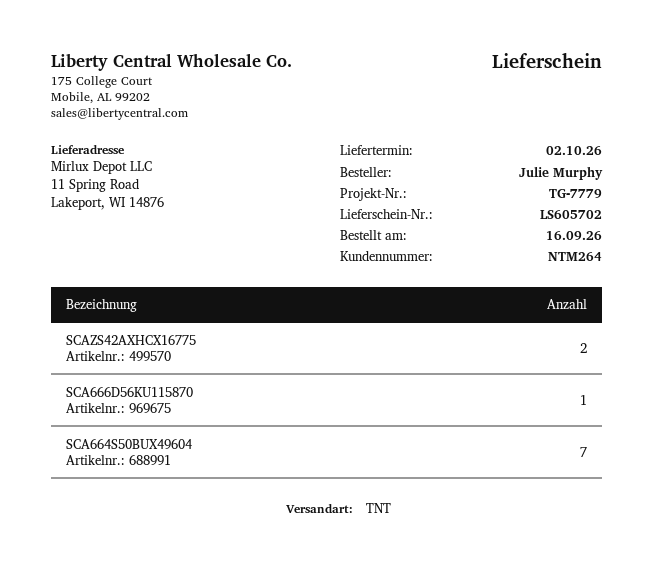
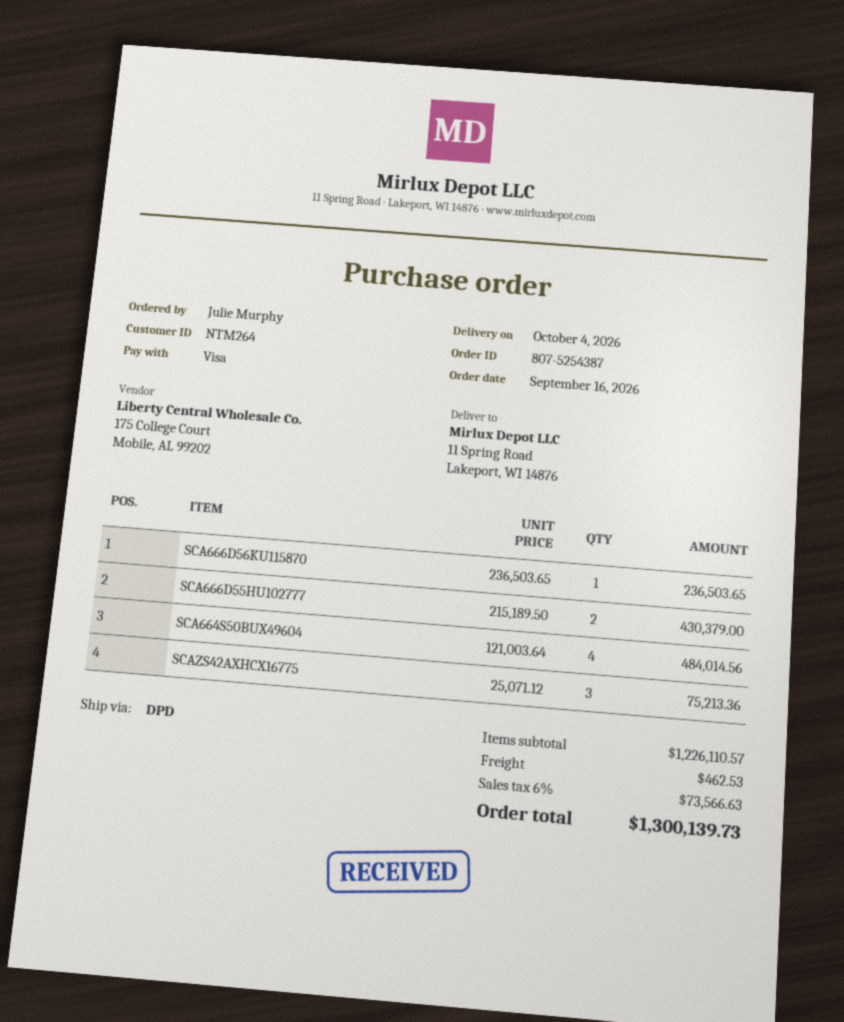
delivery date: 2026-10-02 -> 2026-10-04
shipping method: TNT -> DPD
SCAZS42AXHCX16775: 2 -> 3
SCA664S50BUX49604: 7 -> 4
SCA666D55HU102777: none -> 2

